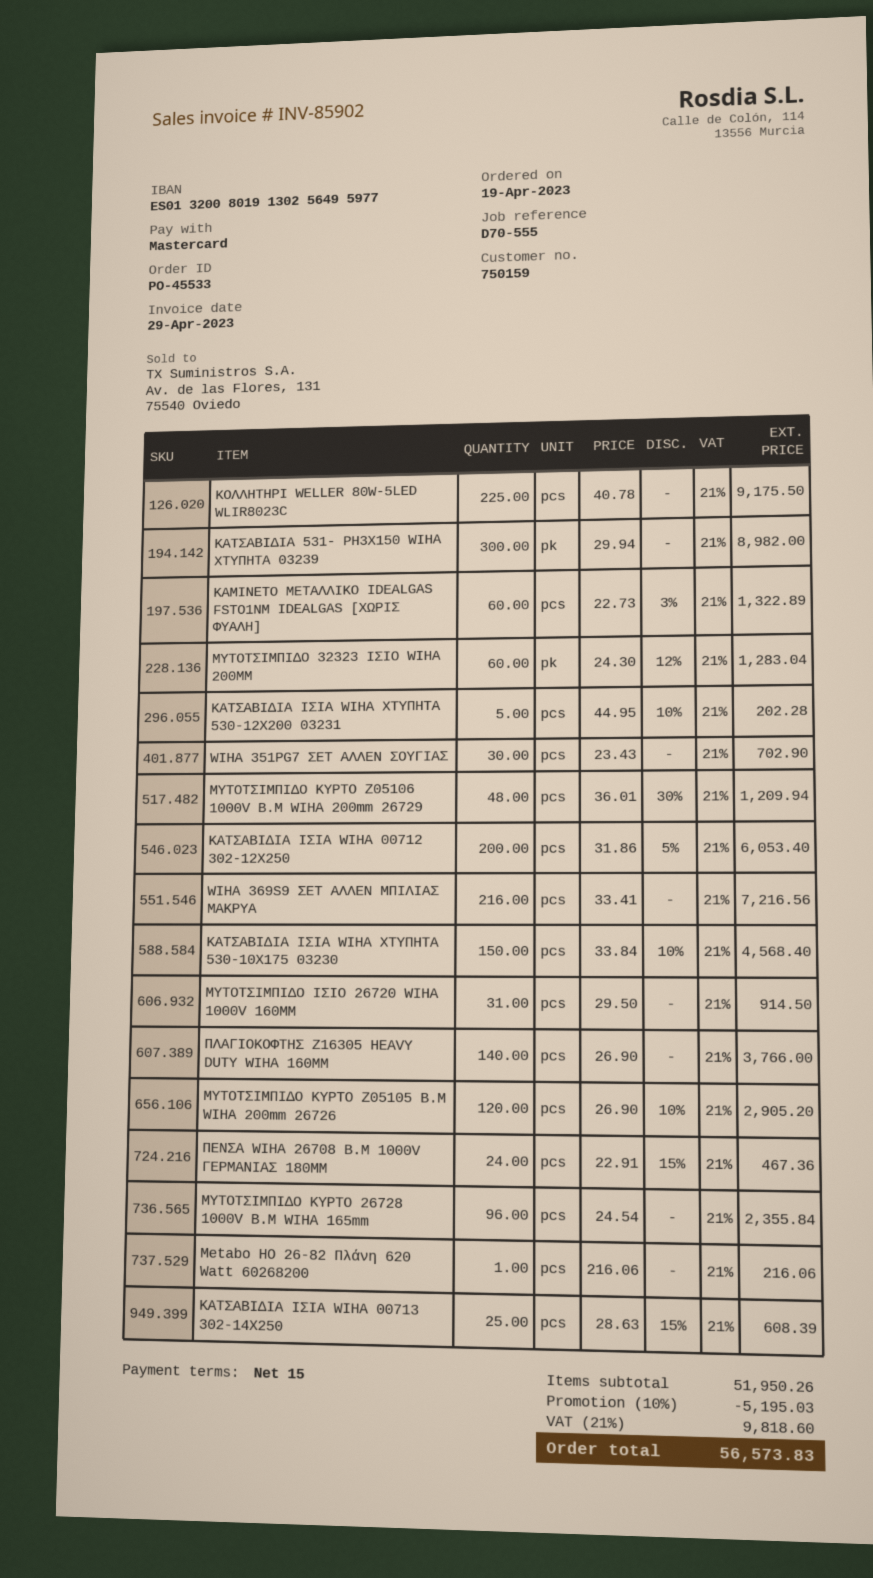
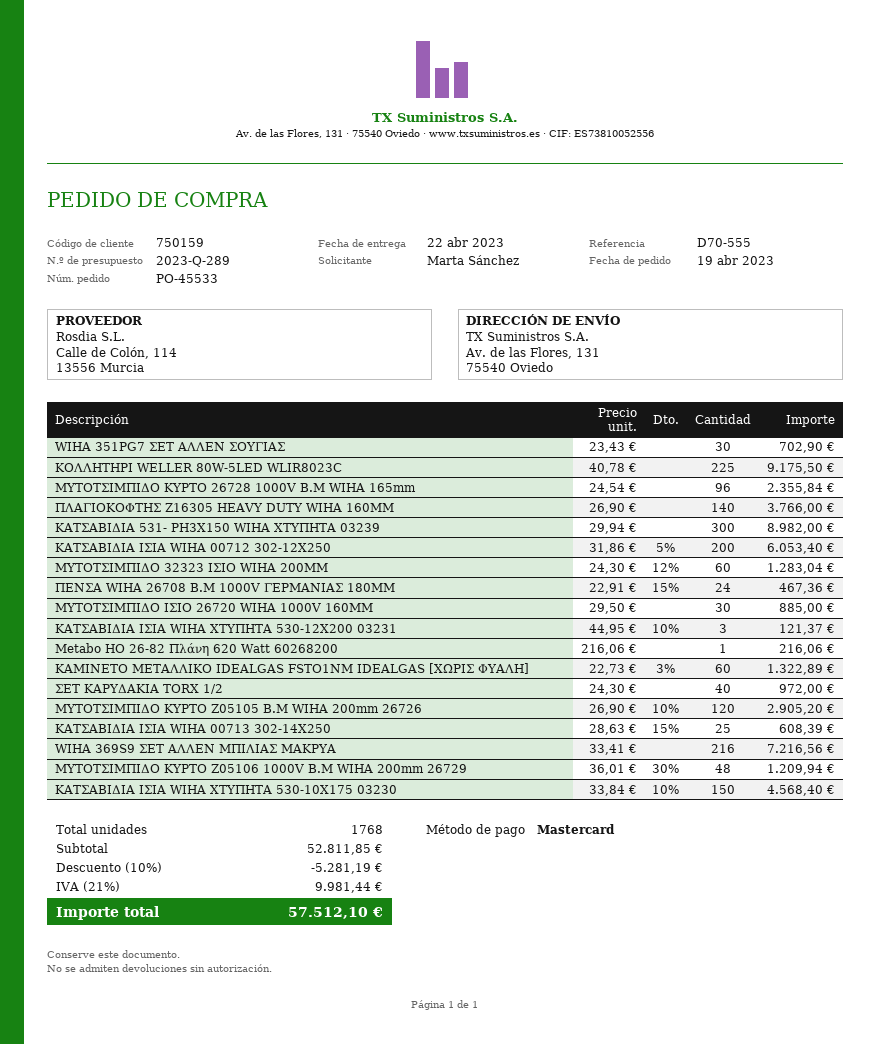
ΚΑΤΣΑΒΙΔΙΑ ΙΣΙΑ WIHA ΧΤΥΠΗΤΑ 530-12Χ200 03231: 5 x 44.95 - 10% = 202.28 -> 3 x 44.95 - 10% = 121.37
ΜΥΤΟΤΣΙΜΠΙΔΟ ΙΣΙΟ 26720 WIHA 1000V 160MM: 31 x 29.50 = 914.50 -> 30 x 29.50 = 885.00
ΣΕΤ ΚΑΡΥΔΑΚΙΑ TORX 1/2: none -> 40 x 24.30 = 972.00
subtotal: 51950.26 -> 52811.85
discount: 10% = 5195.03 -> 10% = 5281.19
tax: 21% = 9818.60 -> 21% = 9981.44
total: 56573.83 -> 57512.10

